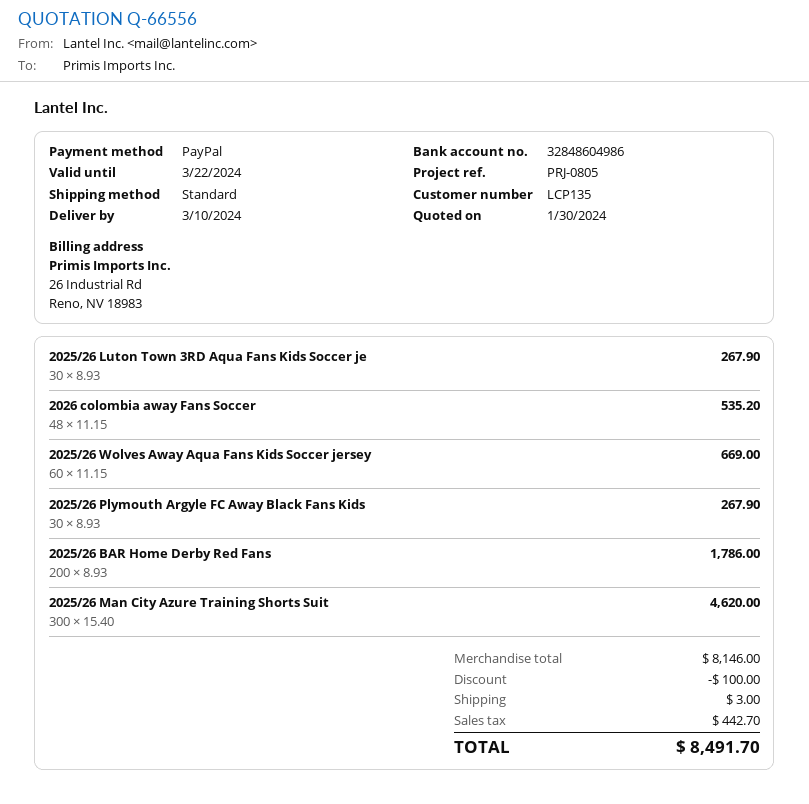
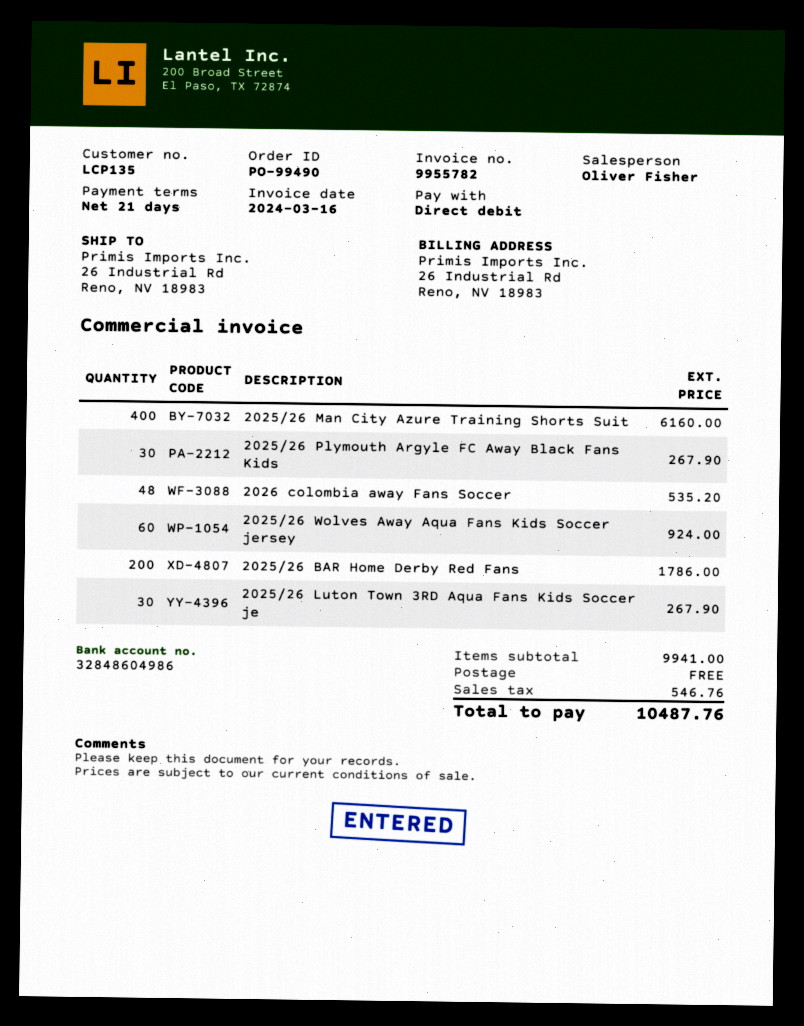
payment method: PayPal -> direct debit
2025/26 Wolves Away Aqua Fans Kids Soccer jersey: 60 for 669.00 -> 60 for 924.00
2025/26 Man City Azure Training Shorts Suit: 300 for 4620.00 -> 400 for 6160.00
subtotal: 8146.00 -> 9941.00
discount: 100.00 -> none
shipping: 3.00 -> 0.00
tax: 442.70 -> 546.76
total: 8491.70 -> 10487.76

